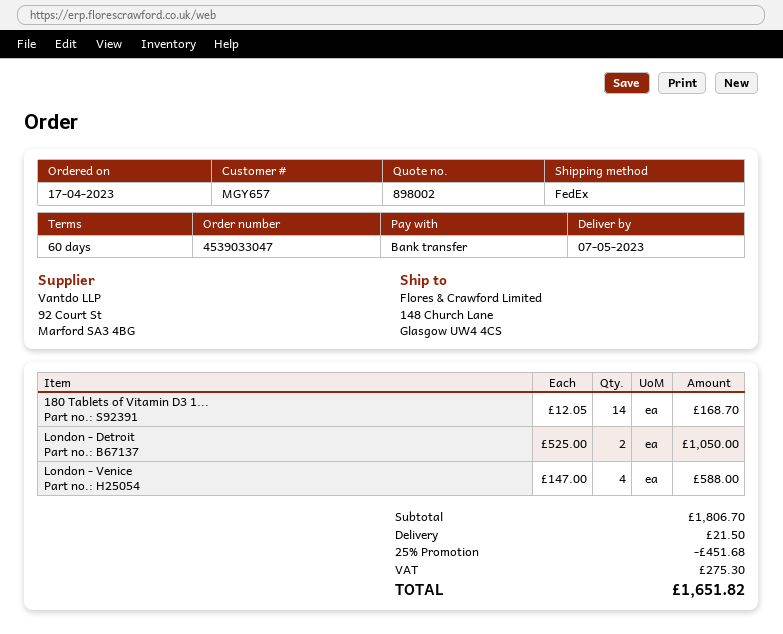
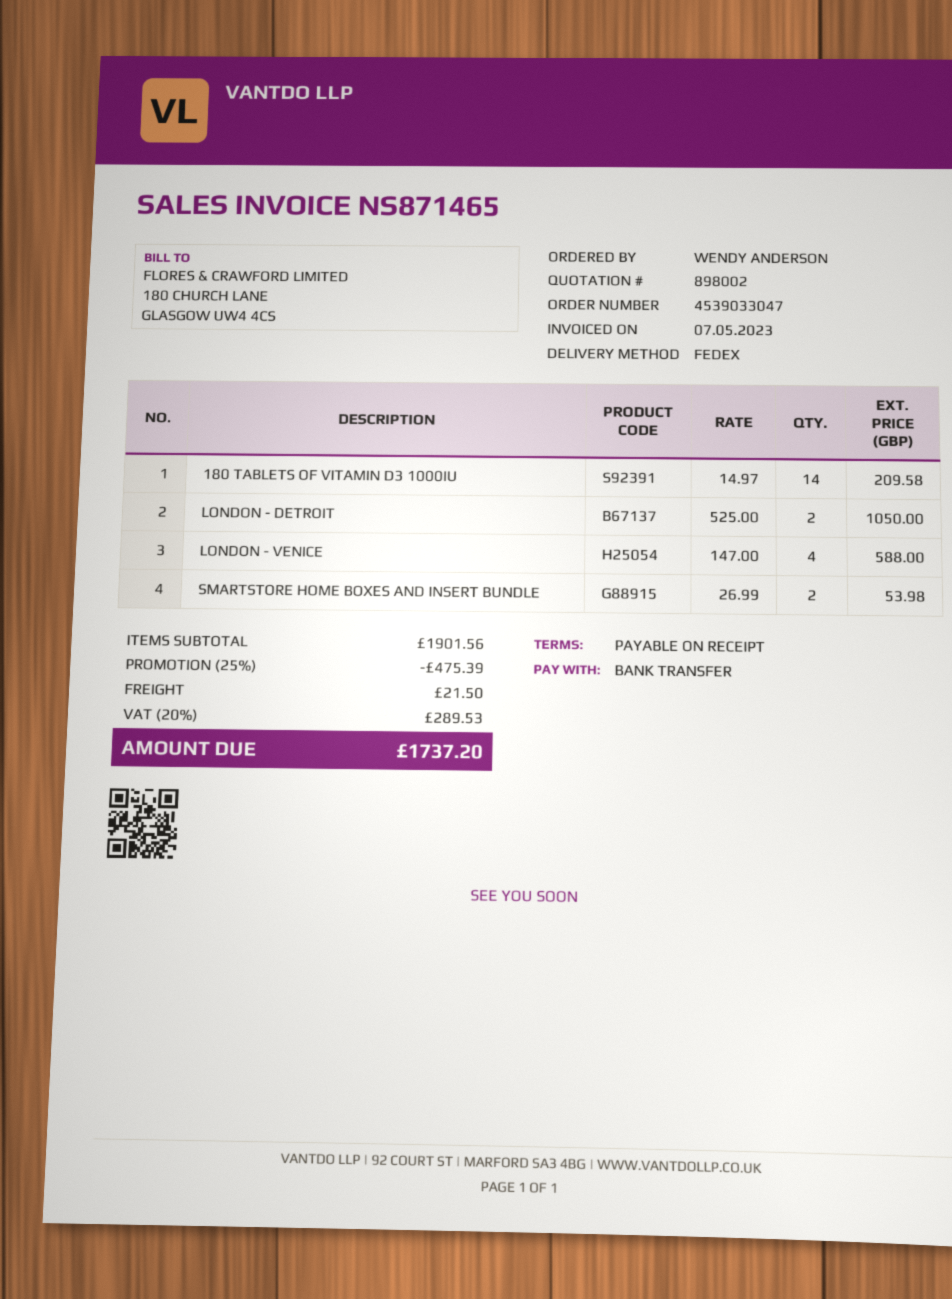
payment terms: 60 days -> on receipt
180 Tablets of Vitamin D3 1...: 14 x 12.05 = 168.70 -> 14 x 14.97 = 209.58
SMARTSTORE HOME BOXES AND INSERT BUNDLE: none -> 2 x 26.99 = 53.98
subtotal: 1806.70 -> 1901.56
discount: 25% = 451.68 -> 25% = 475.39
tax: 275.30 -> 289.53
total: 1651.82 -> 1737.20

